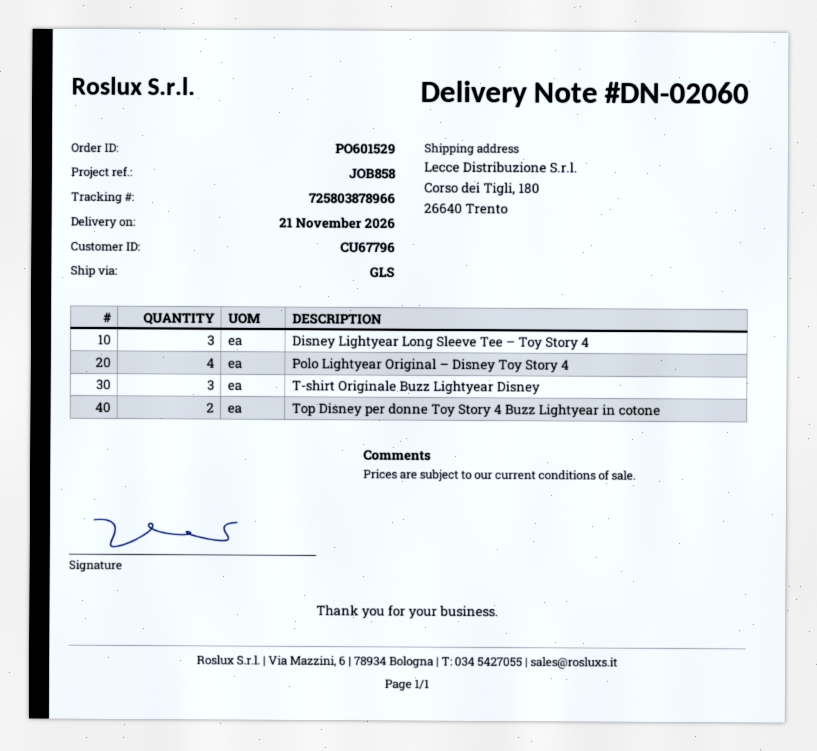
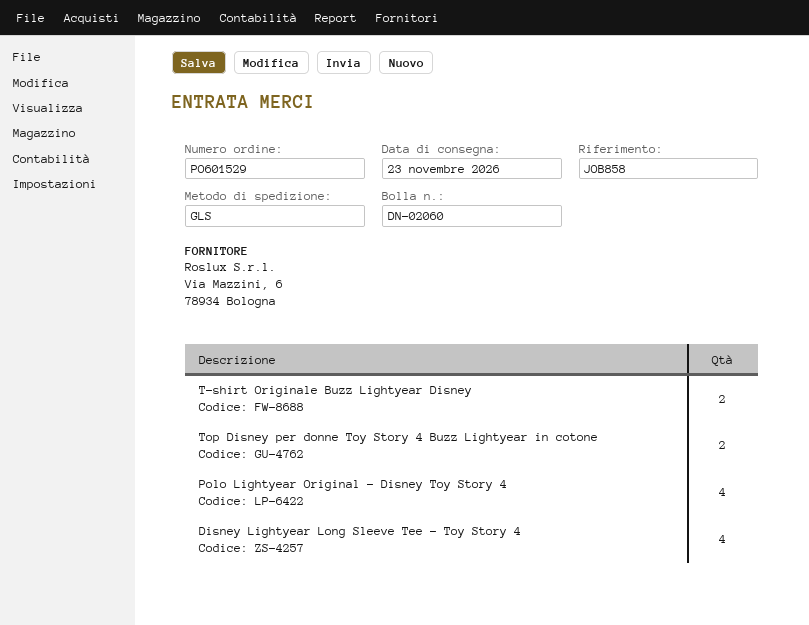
delivery date: 2026-11-21 -> 2026-11-23
Disney Lightyear Long Sleeve Tee – Toy Story 4: 3 -> 4
T-shirt Originale Buzz Lightyear Disney: 3 -> 2

